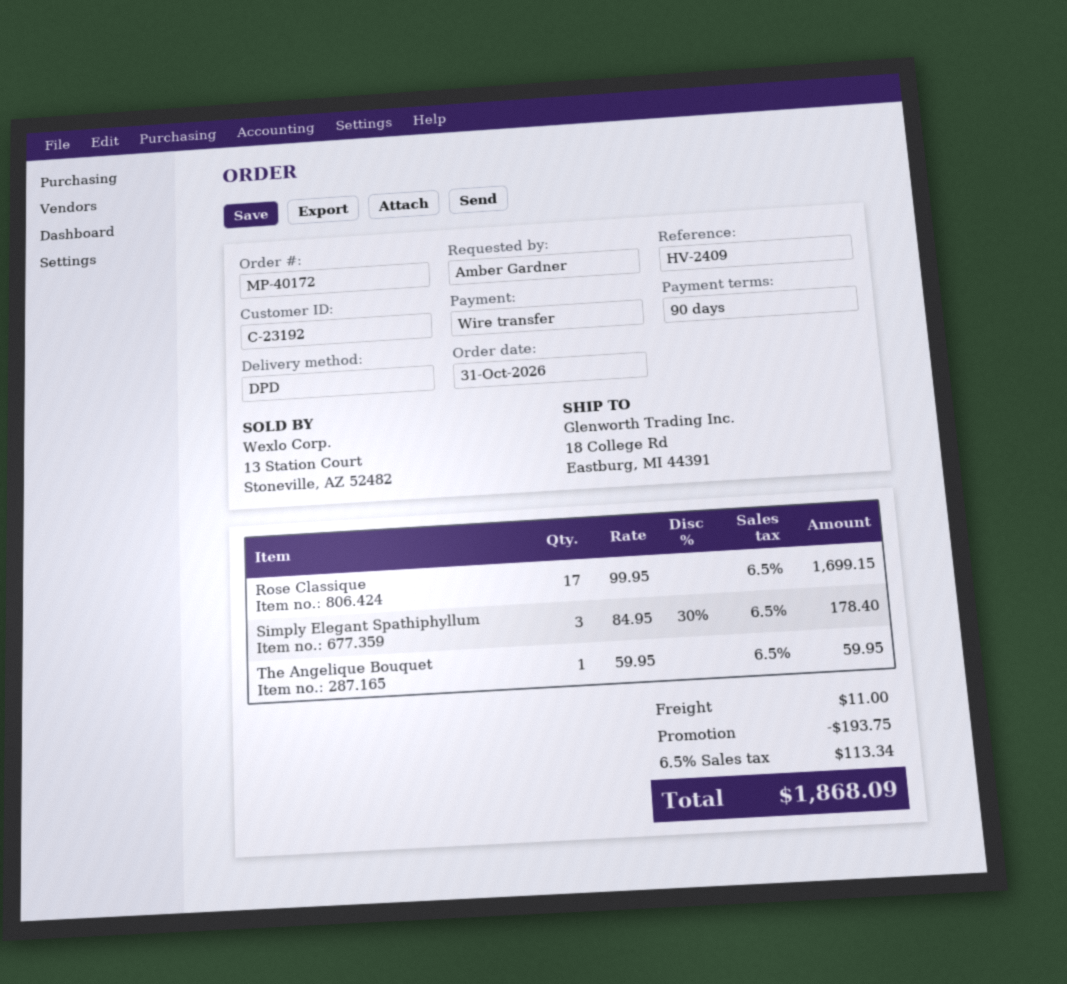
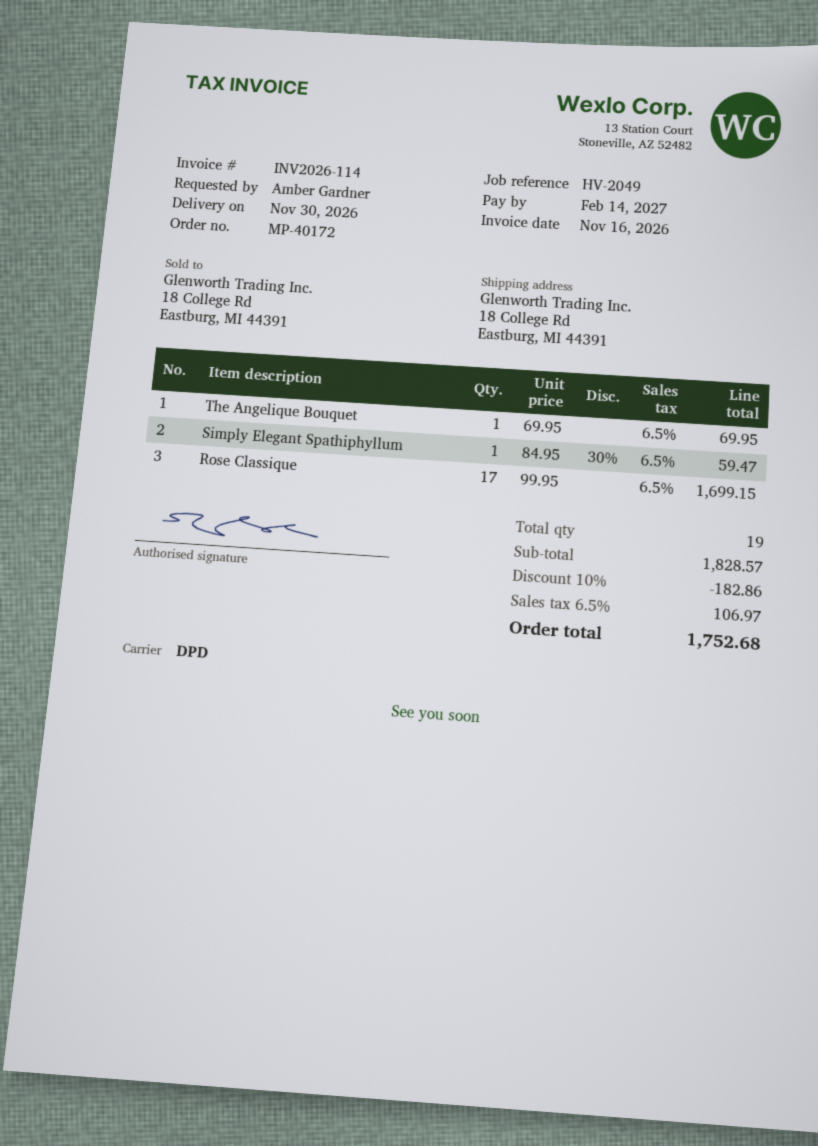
reference: HV-2409 -> HV-2049
Simply Elegant Spathiphyllum: 3 x 84.95 - 30% = 178.40 -> 1 x 84.95 - 30% = 59.47
The Angelique Bouquet: 1 x 59.95 = 59.95 -> 1 x 69.95 = 69.95
discount: 193.75 -> 182.86
shipping: 11.00 -> none
tax: 6.5% = 113.34 -> 6.5% = 106.97
total: 1868.09 -> 1752.68

